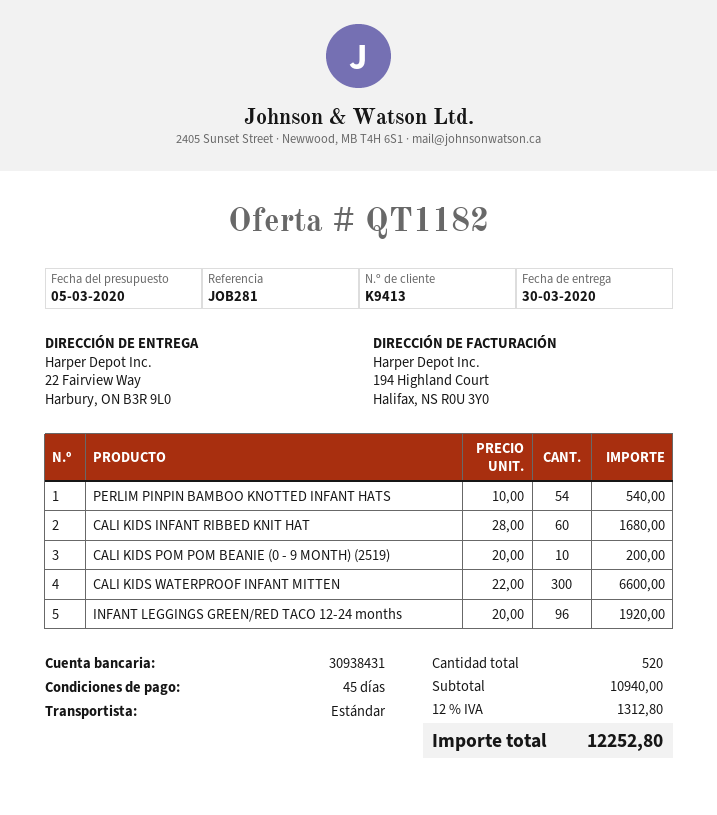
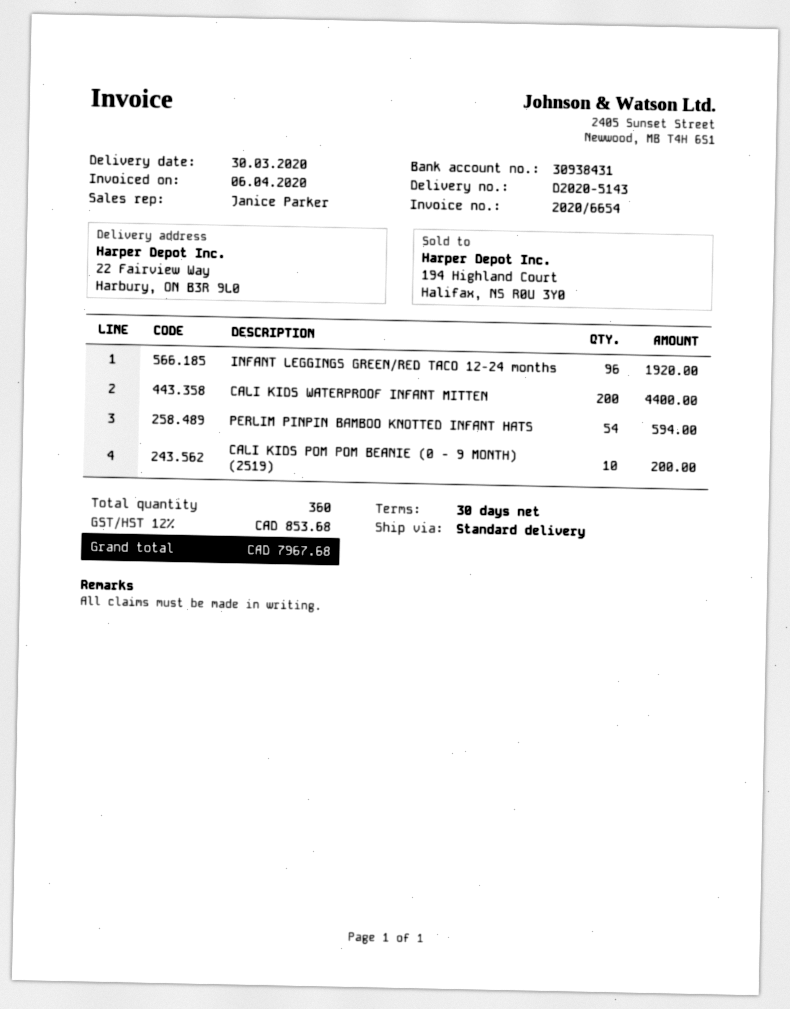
payment terms: 45 days -> 30 days
PERLIM PINPIN BAMBOO KNOTTED INFANT HATS: 54 for 540.00 -> 54 for 594.00
CALI KIDS INFANT RIBBED KNIT HAT: 60 for 1680.00 -> none
CALI KIDS WATERPROOF INFANT MITTEN: 300 for 6600.00 -> 200 for 4400.00
total quantity: 520 -> 360
tax: 12% = 1312.80 -> 12% = 853.68
total: 12252.80 -> 7967.68

